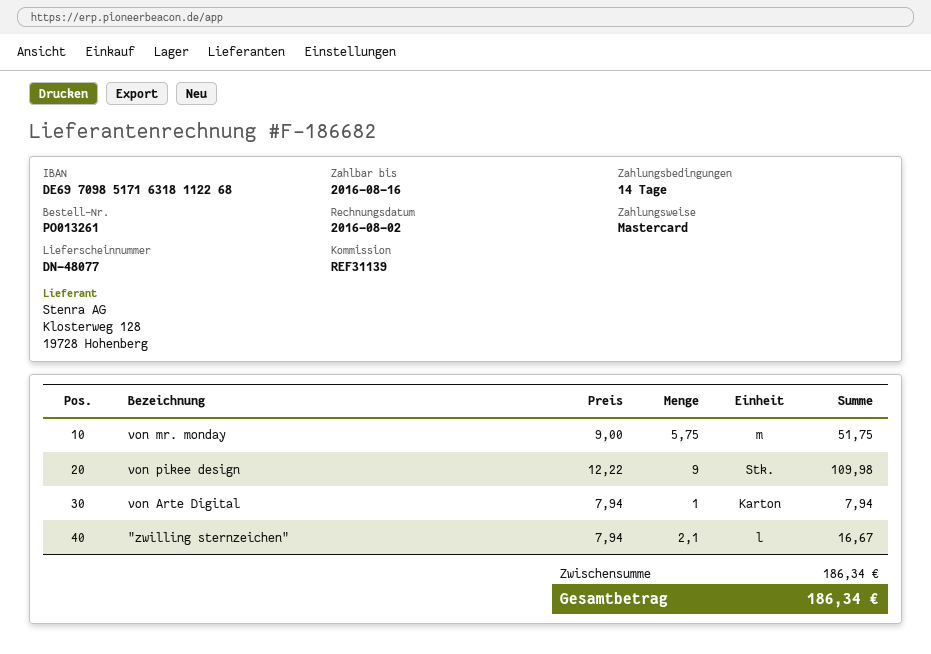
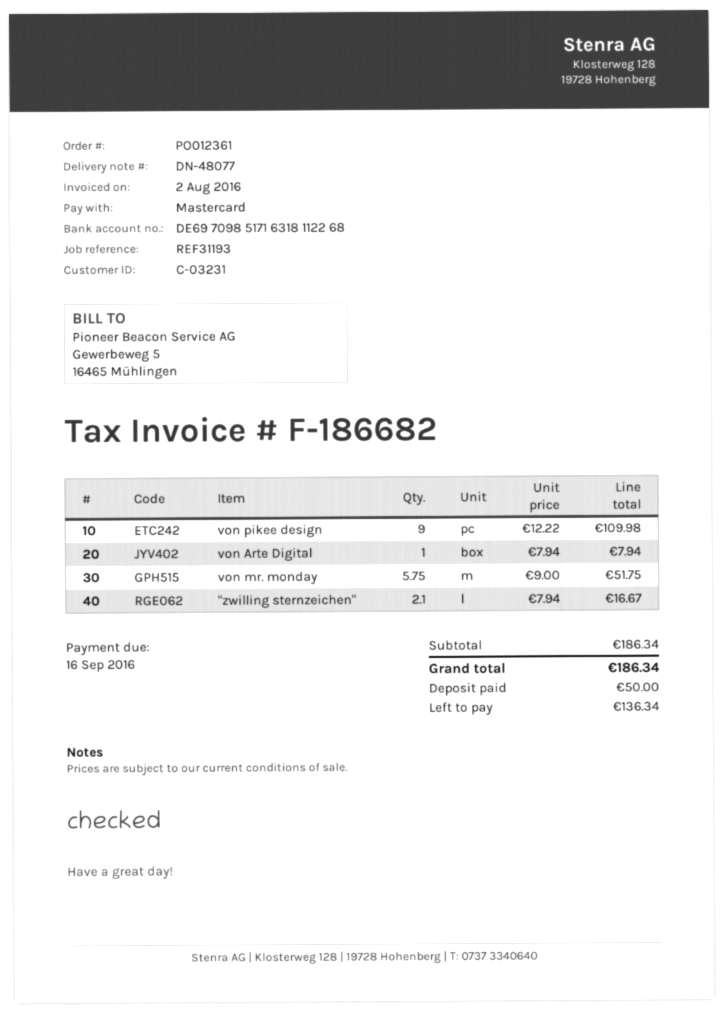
order number: PO013261 -> PO012361
due date: 2016-08-16 -> 2016-09-16
reference: REF31139 -> REF31193

